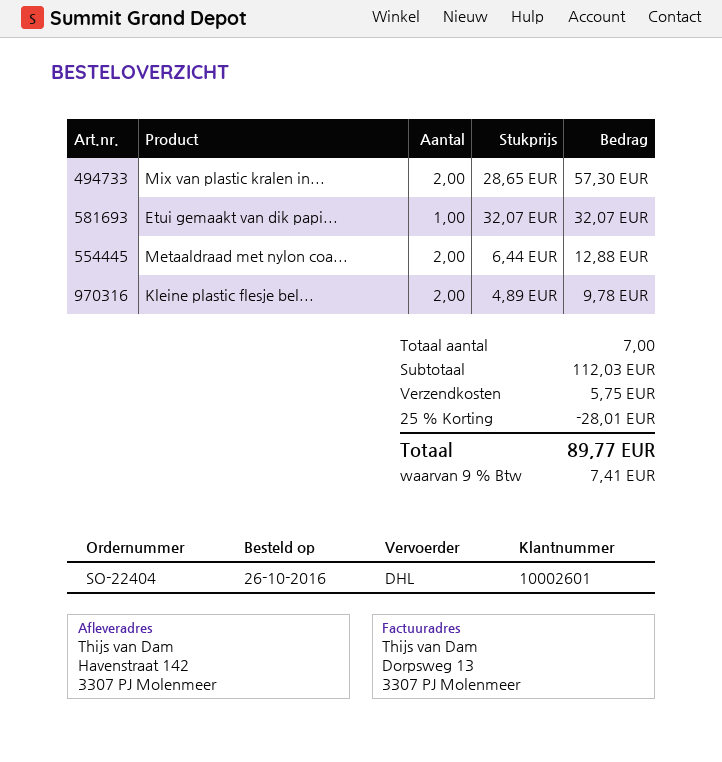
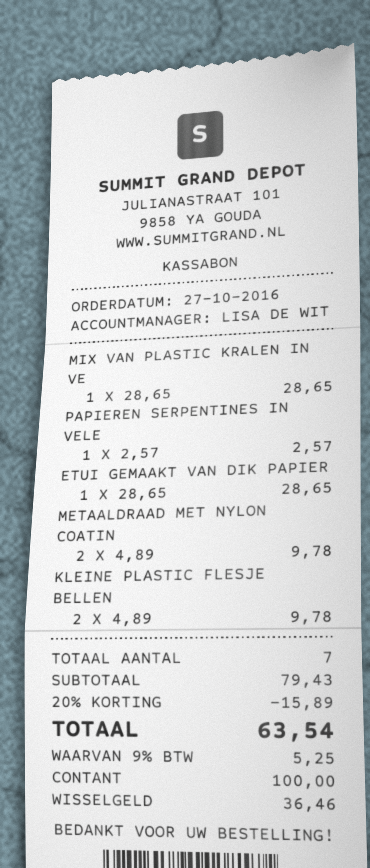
order date: 2016-10-26 -> 2016-10-27
Mix van plastic kralen in...: 2 x 28.65 = 57.30 -> 1 x 28.65 = 28.65
Etui gemaakt van dik papi...: 1 x 32.07 = 32.07 -> 1 x 28.65 = 28.65
Metaaldraad met nylon coa...: 2 x 6.44 = 12.88 -> 2 x 4.89 = 9.78
PAPIEREN SERPENTINES IN VELE: none -> 1 x 2.57 = 2.57
subtotal: 112.03 -> 79.43
discount: 25% = 28.01 -> 20% = 15.89
shipping: 5.75 -> none
tax: 9% = 7.41 -> 9% = 5.25
total: 89.77 -> 63.54

